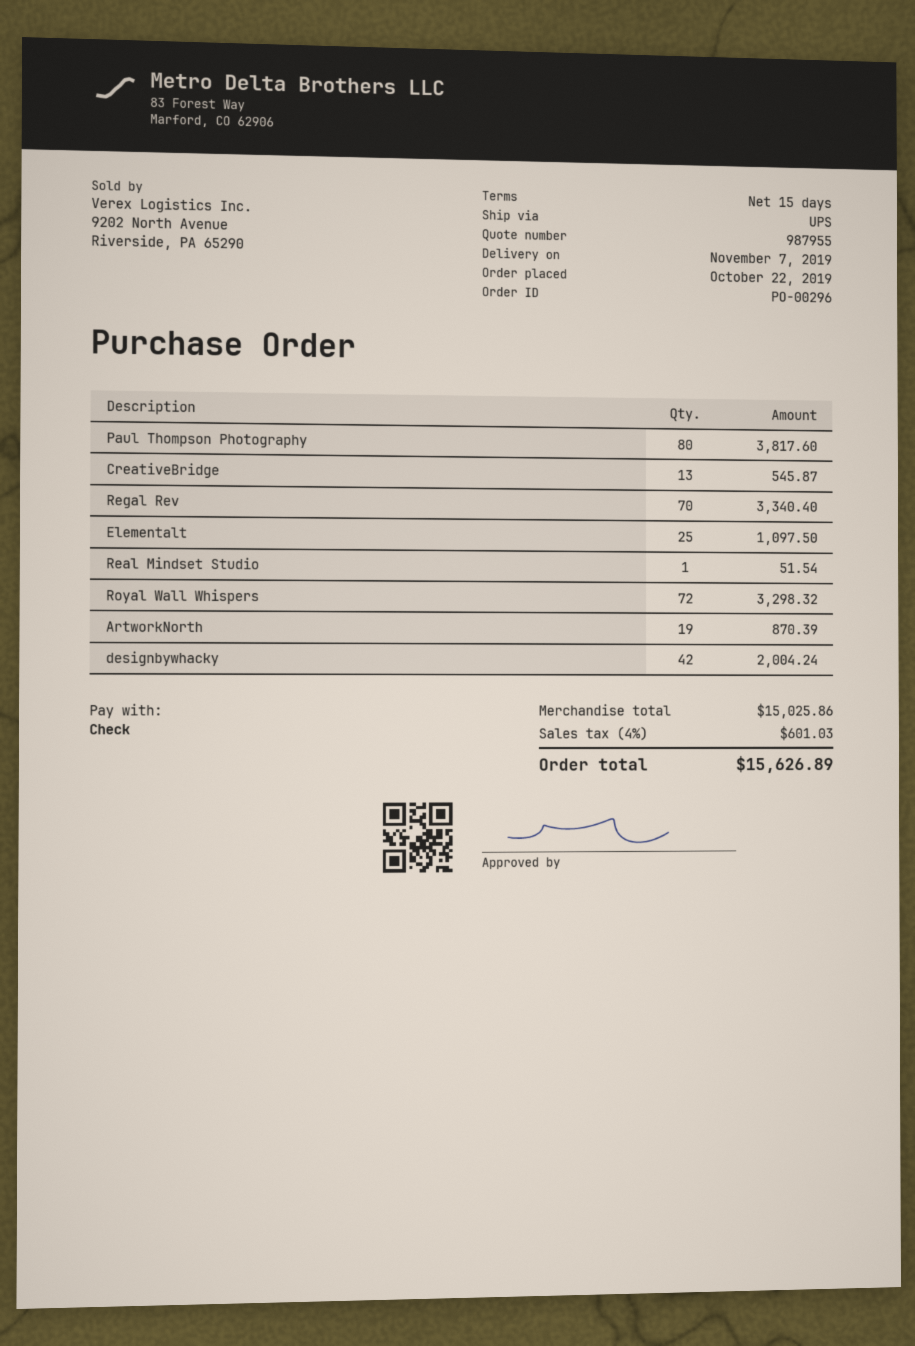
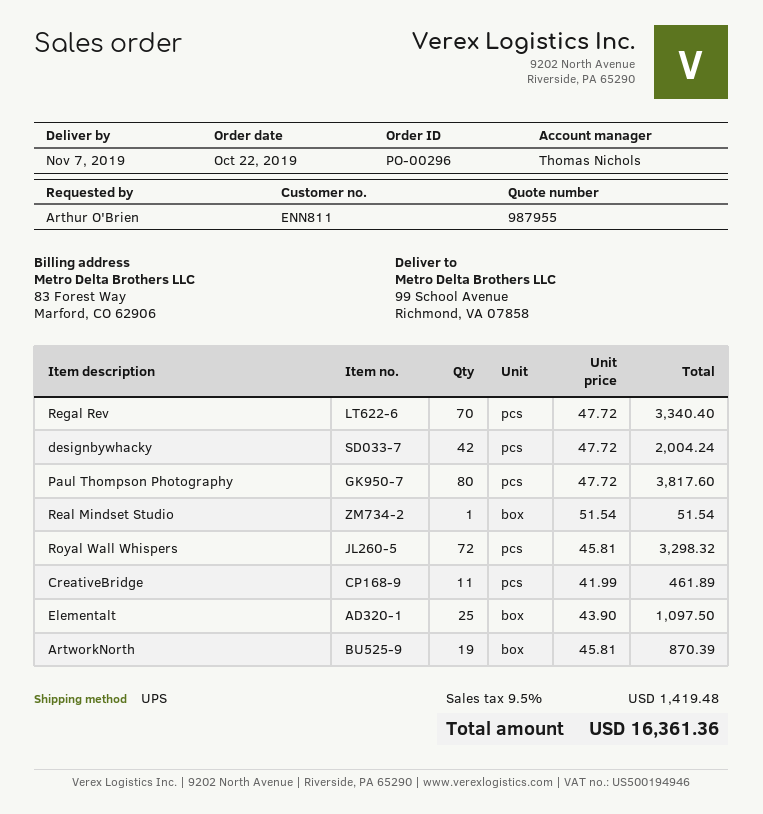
CreativeBridge: 13 for 545.87 -> 11 for 461.89
tax: 4% = 601.03 -> 9.5% = 1419.48
total: 15626.89 -> 16361.36

